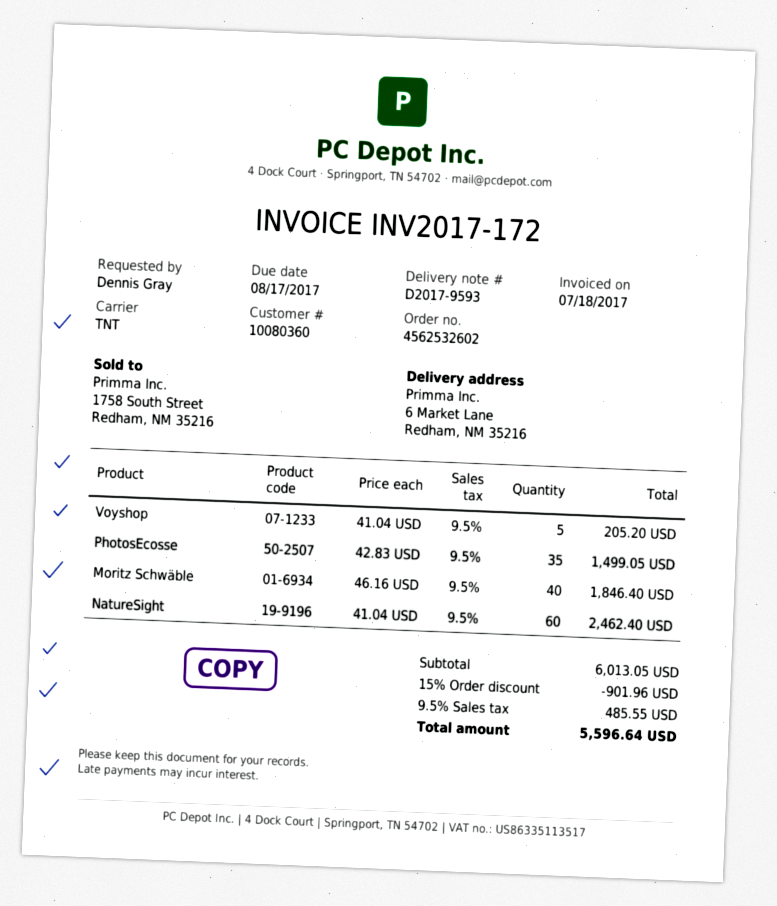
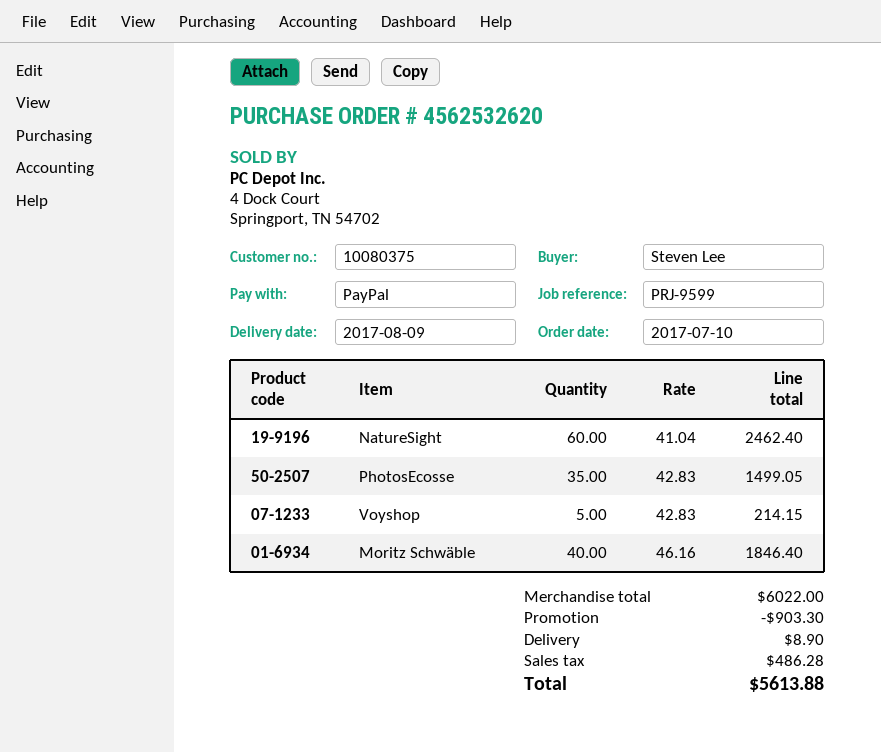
order number: 4562532602 -> 4562532620
customer number: 10080360 -> 10080375
ordered by: Dennis Gray -> Steven Lee
Voyshop: 5 x 41.04 = 205.20 -> 5 x 42.83 = 214.15
subtotal: 6013.05 -> 6022.00
discount: 901.96 -> 903.30
shipping: none -> 8.90
tax: 485.55 -> 486.28
total: 5596.64 -> 5613.88

